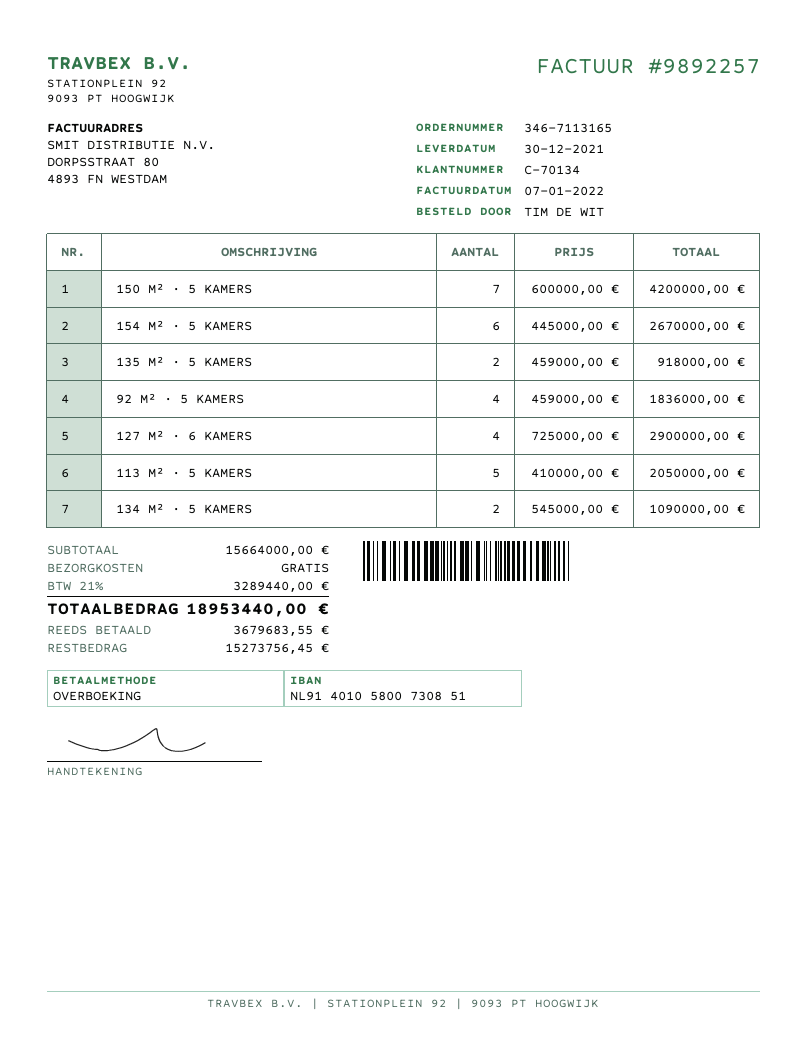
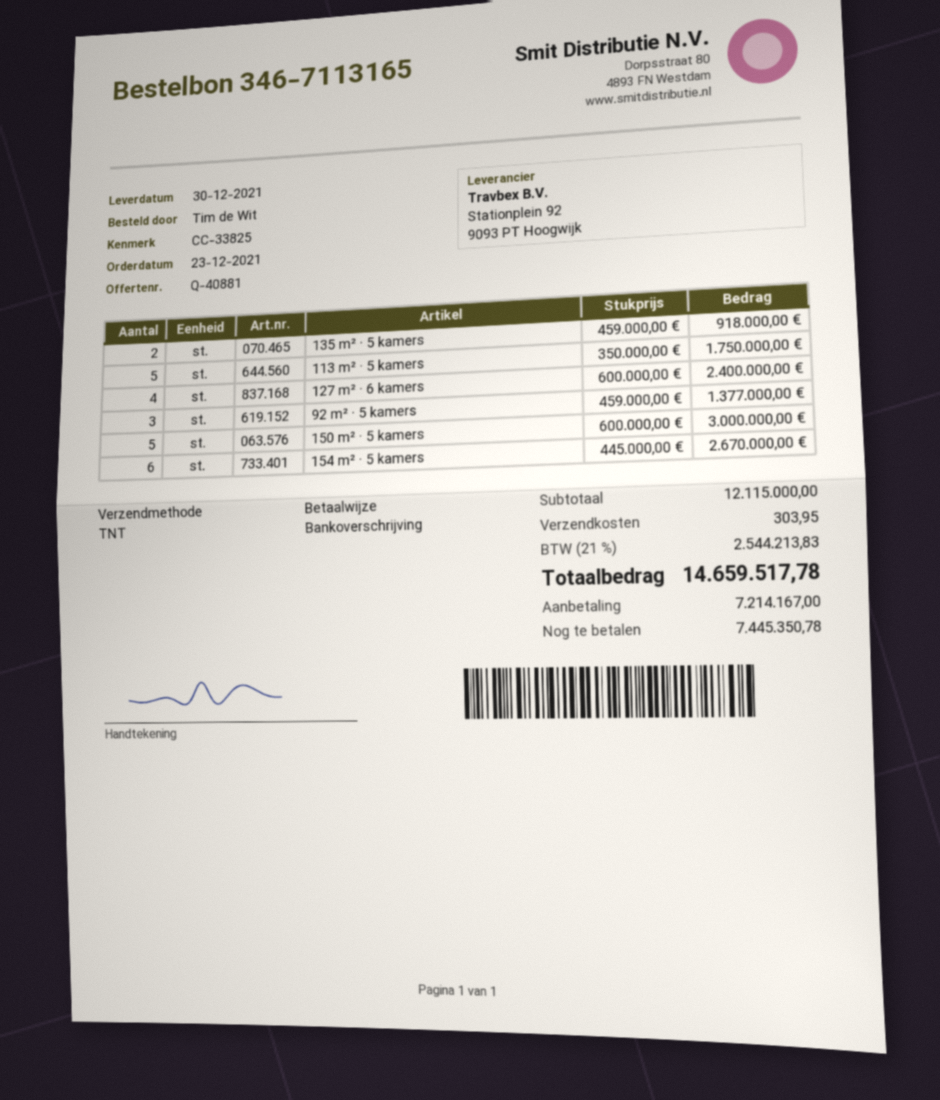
150 M² · 5 KAMERS: 7 x 600000.00 = 4200000.00 -> 5 x 600000.00 = 3000000.00
92 M² · 5 KAMERS: 4 x 459000.00 = 1836000.00 -> 3 x 459000.00 = 1377000.00
127 M² · 6 KAMERS: 4 x 725000.00 = 2900000.00 -> 4 x 600000.00 = 2400000.00
113 M² · 5 KAMERS: 5 x 410000.00 = 2050000.00 -> 5 x 350000.00 = 1750000.00
134 M² · 5 KAMERS: 2 x 545000.00 = 1090000.00 -> none
subtotal: 15664000.00 -> 12115000.00
shipping: 0.00 -> 303.95
tax: 21% = 3289440.00 -> 21% = 2544213.83
total: 18953440.00 -> 14659517.78
deposit: 3679683.55 -> 7214167.00
balance: 15273756.45 -> 7445350.78

